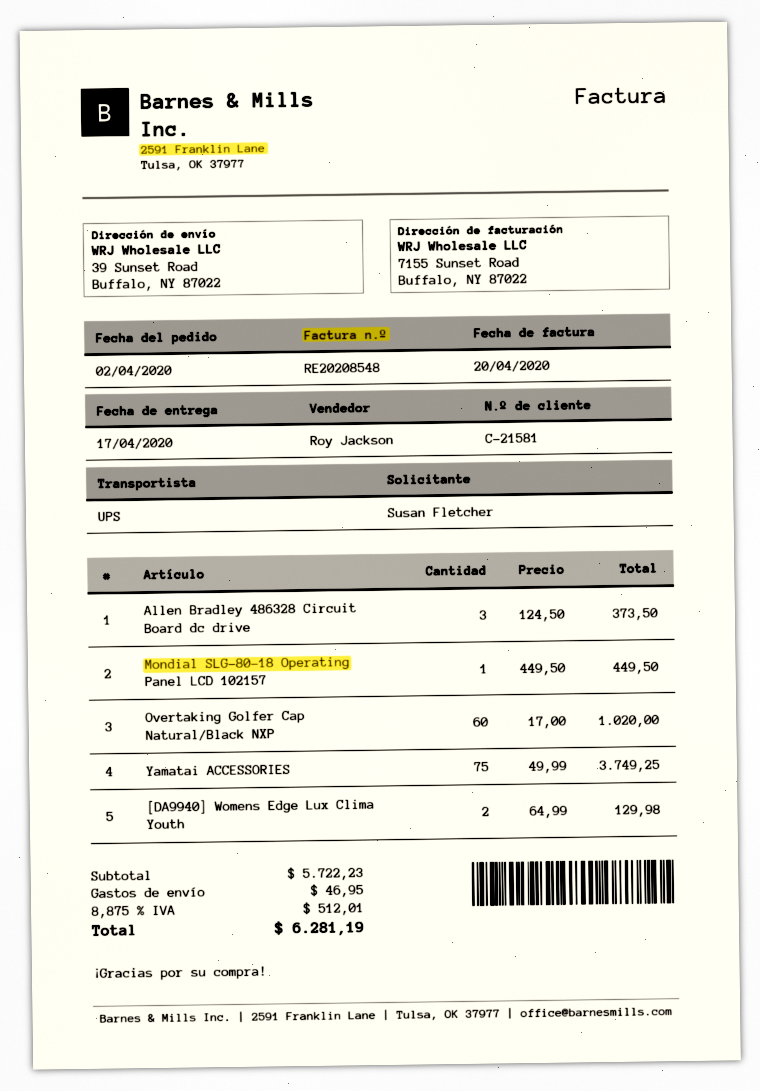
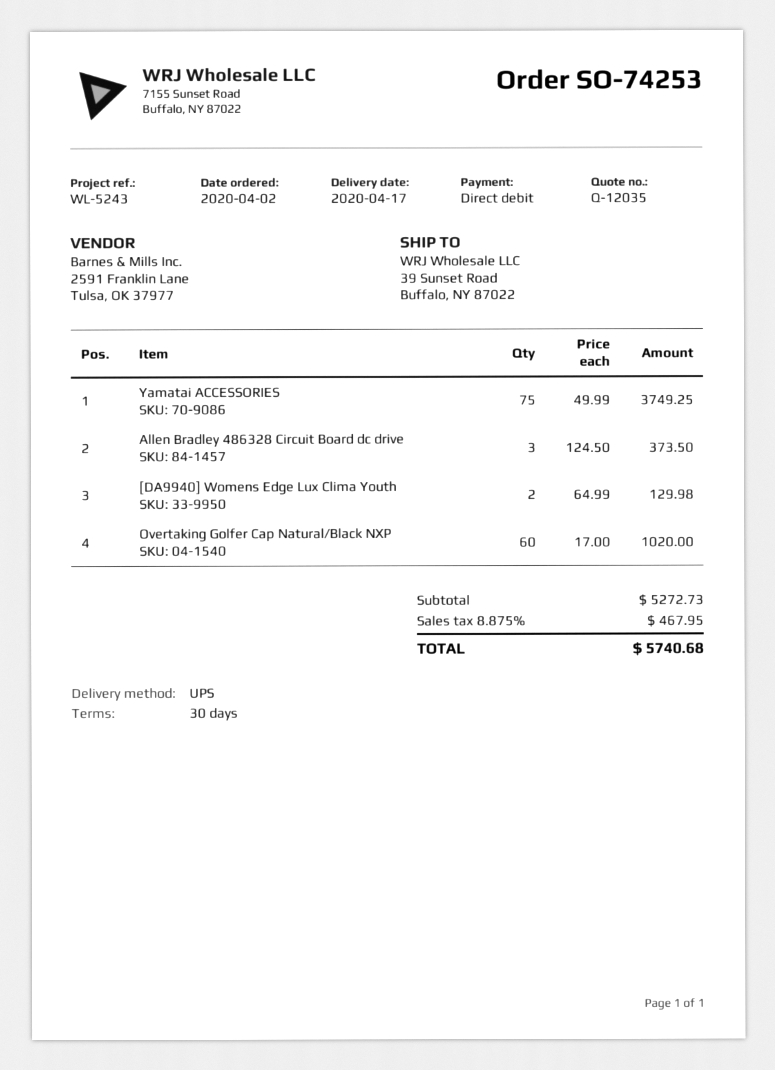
Mondial SLG-80-18 Operating Panel LCD 102157: 1 x 449.50 = 449.50 -> none
subtotal: 5722.23 -> 5272.73
shipping: 46.95 -> none
tax: 8.875% = 512.01 -> 8.875% = 467.95
total: 6281.19 -> 5740.68

